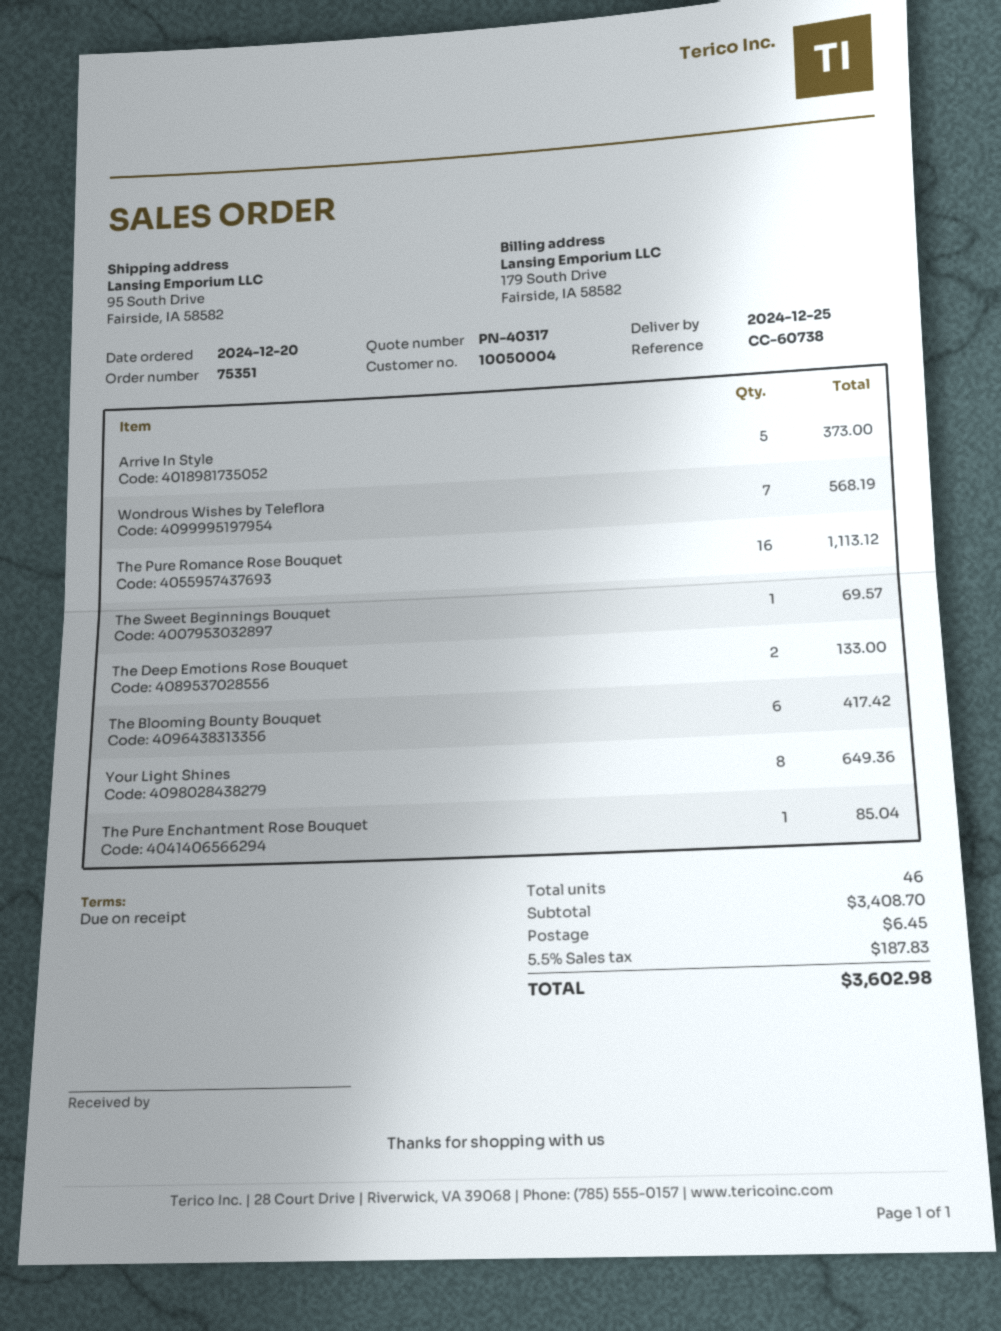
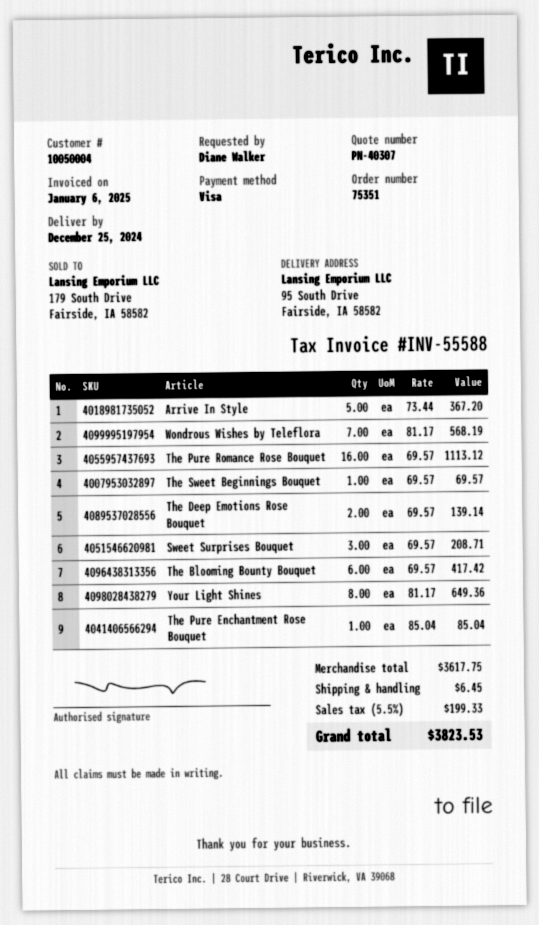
quote number: PN-40317 -> PN-40307
Arrive In Style: 5 for 373.00 -> 5 for 367.20
The Deep Emotions Rose Bouquet: 2 for 133.00 -> 2 for 139.14
Sweet Surprises Bouquet: none -> 3 for 208.71
subtotal: 3408.70 -> 3617.75
tax: 5.5% = 187.83 -> 5.5% = 199.33
total: 3602.98 -> 3823.53

